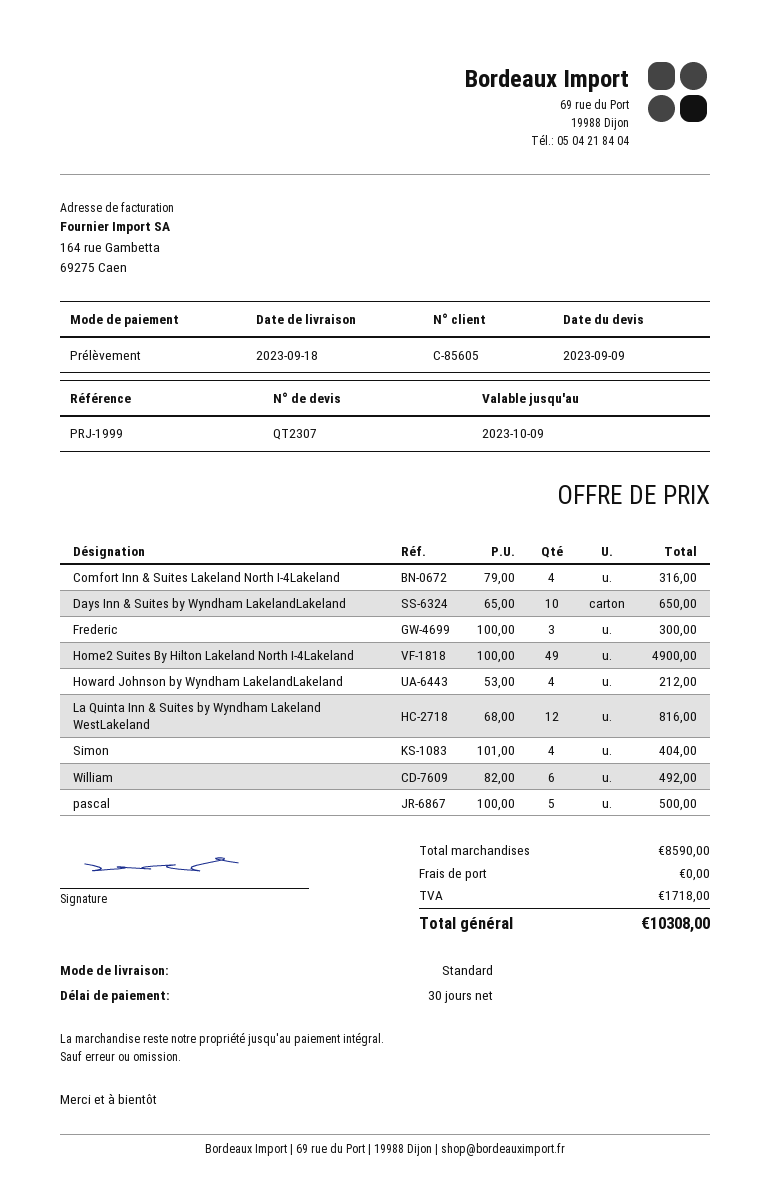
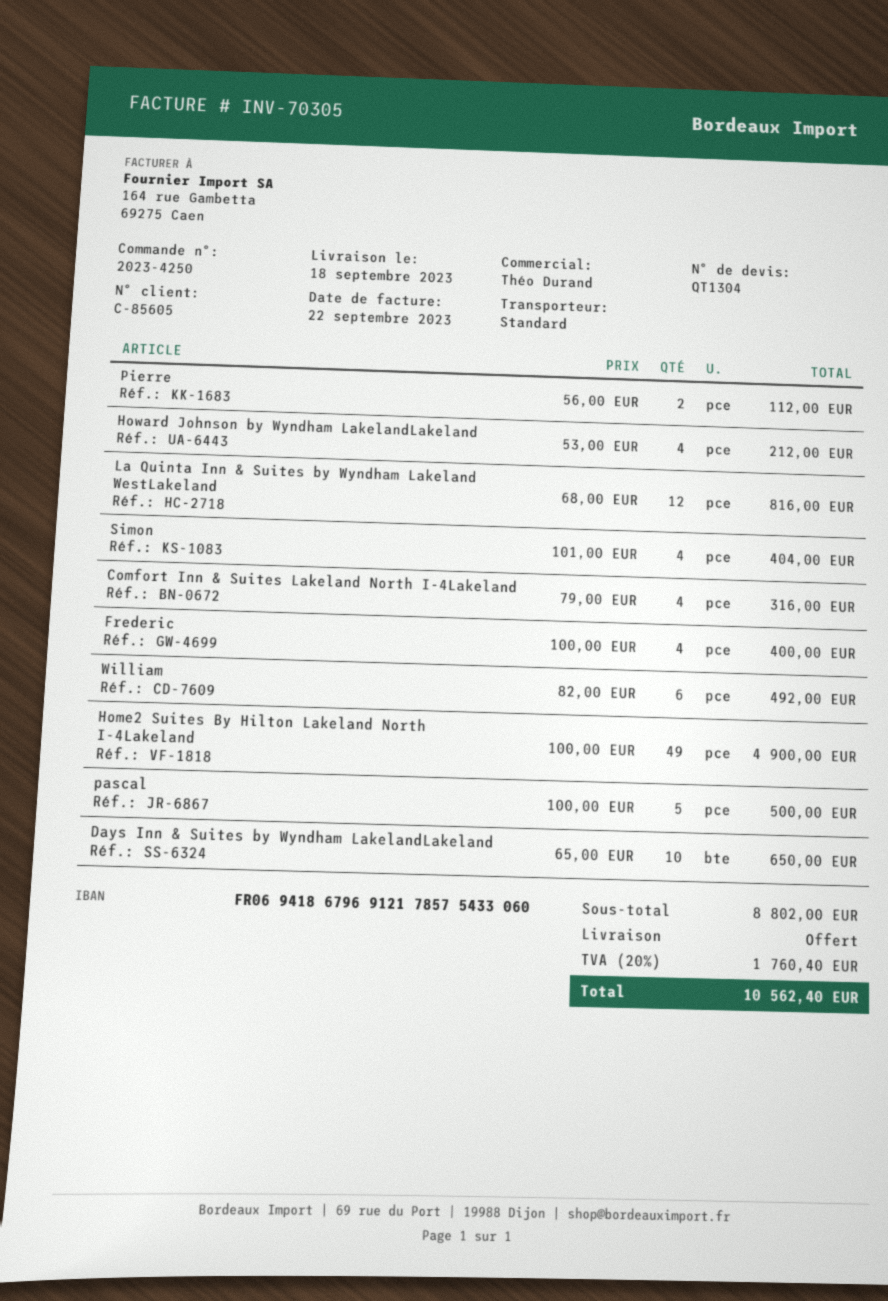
quote number: QT2307 -> QT1304
Frederic: 3 x 100.00 = 300.00 -> 4 x 100.00 = 400.00
Pierre: none -> 2 x 56.00 = 112.00
subtotal: 8590.00 -> 8802.00
tax: 1718.00 -> 1760.40
total: 10308.00 -> 10562.40

